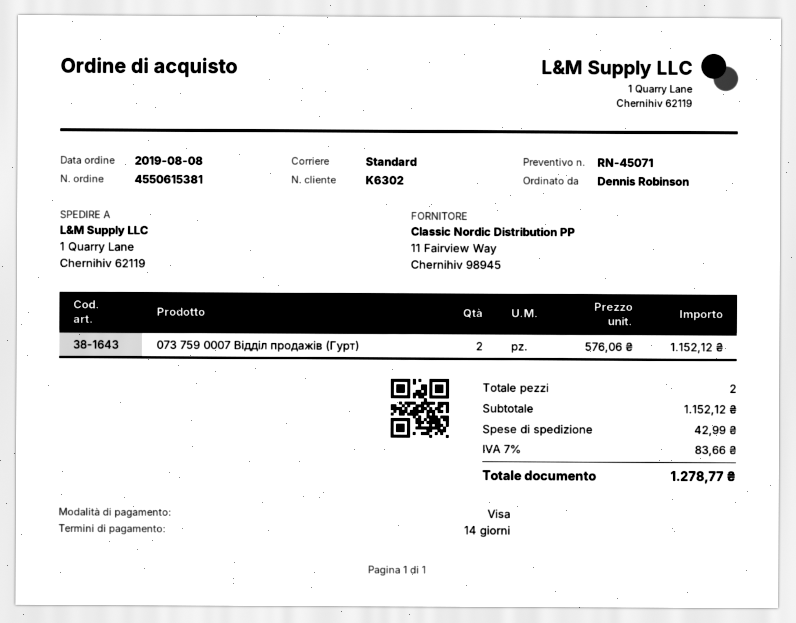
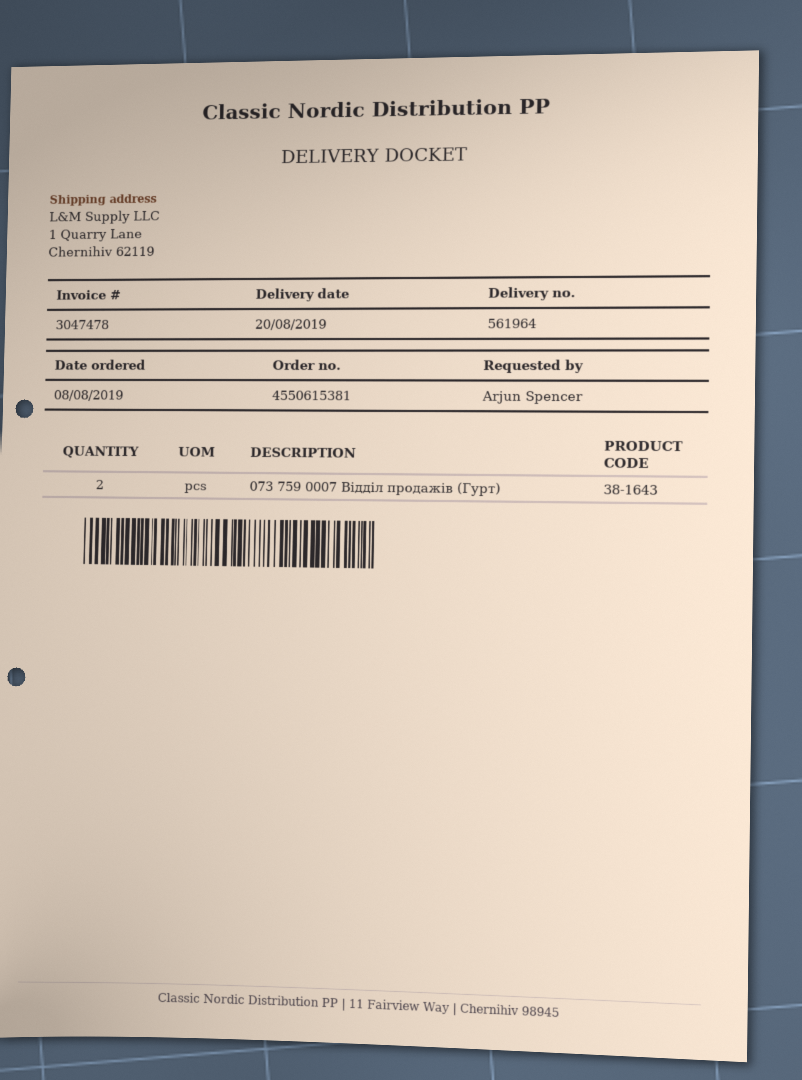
ordered by: Dennis Robinson -> Arjun Spencer

